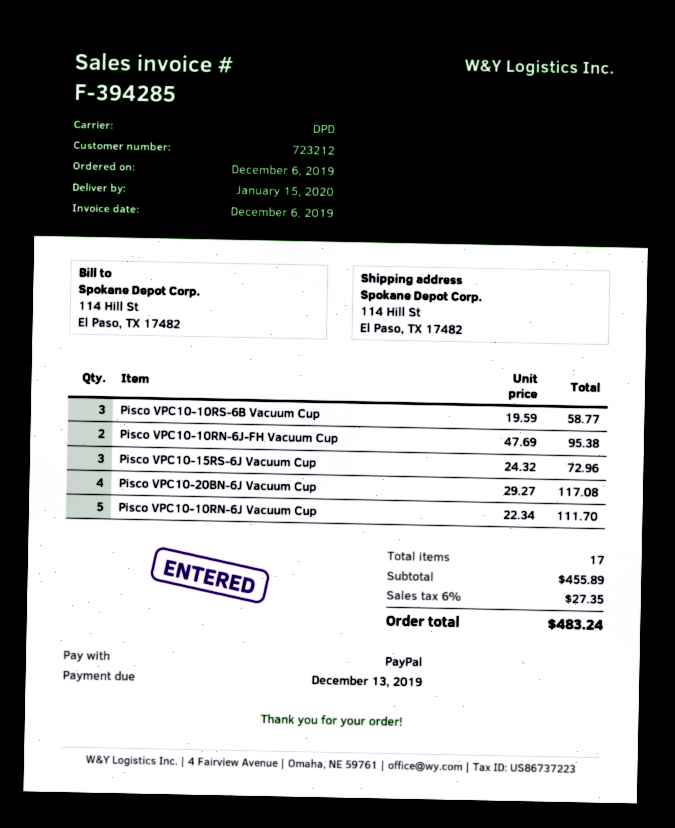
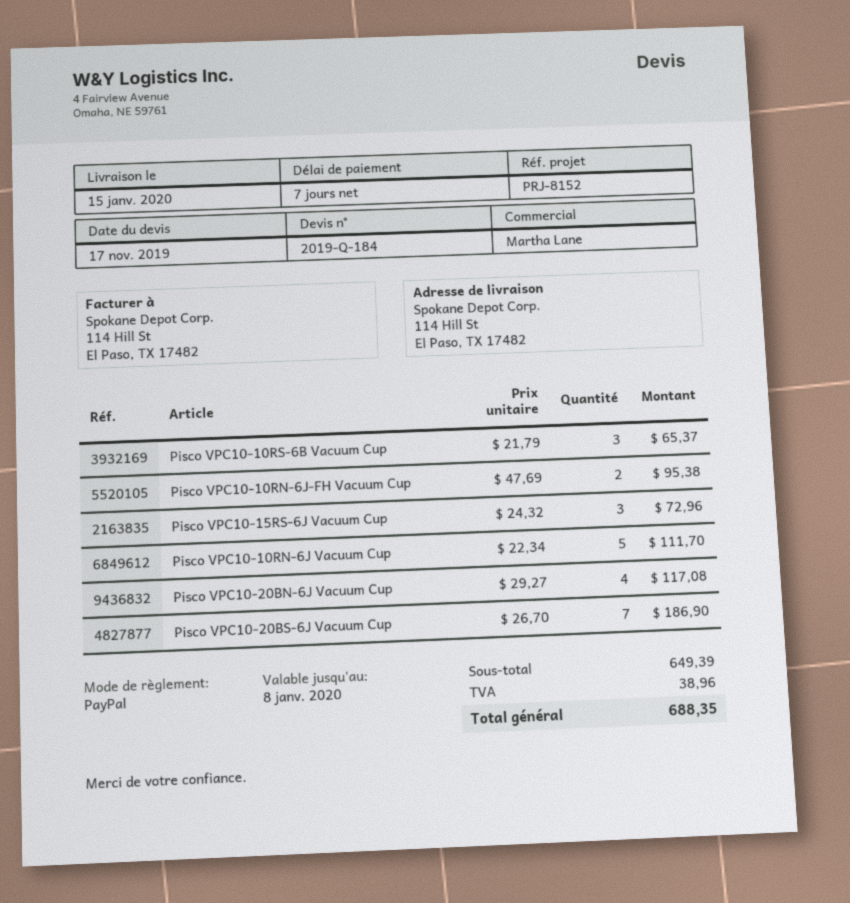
Pisco VPC10-10RS-6B Vacuum Cup: 3 x 19.59 = 58.77 -> 3 x 21.79 = 65.37
Pisco VPC10-20BS-6J Vacuum Cup: none -> 7 x 26.70 = 186.90
subtotal: 455.89 -> 649.39
tax: 27.35 -> 38.96
total: 483.24 -> 688.35

